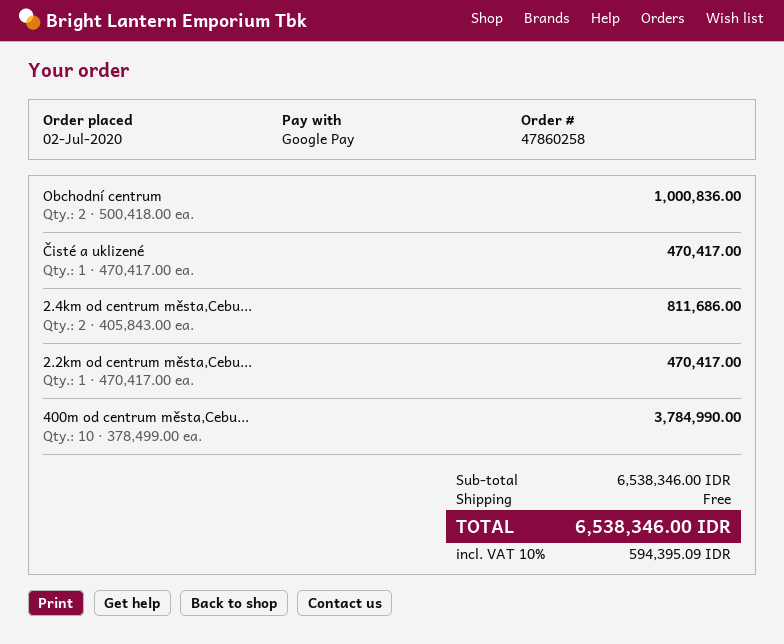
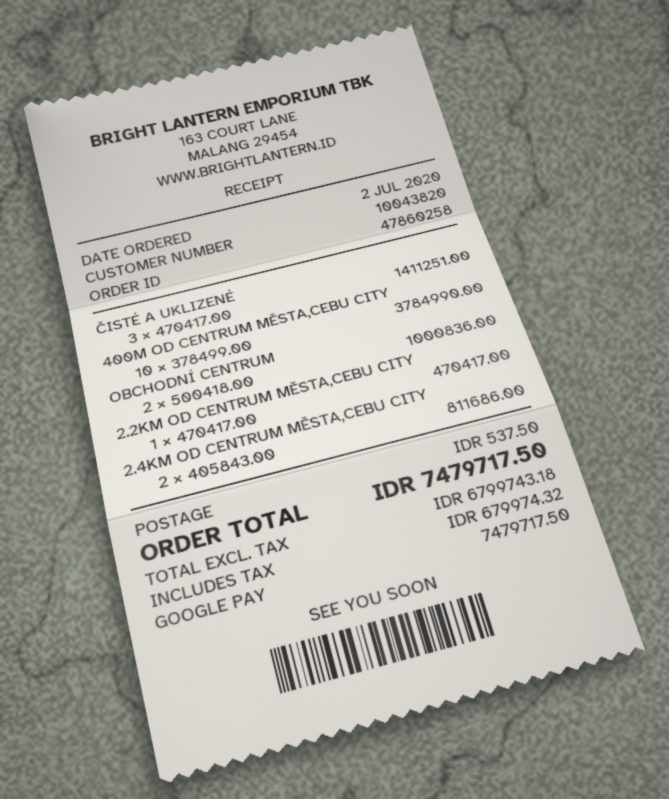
Čisté a uklizené: 1 x 470417.00 = 470417.00 -> 3 x 470417.00 = 1411251.00
shipping: 0.00 -> 537.50
tax: 594395.09 -> 679974.32
total: 6538346.00 -> 7479717.50

